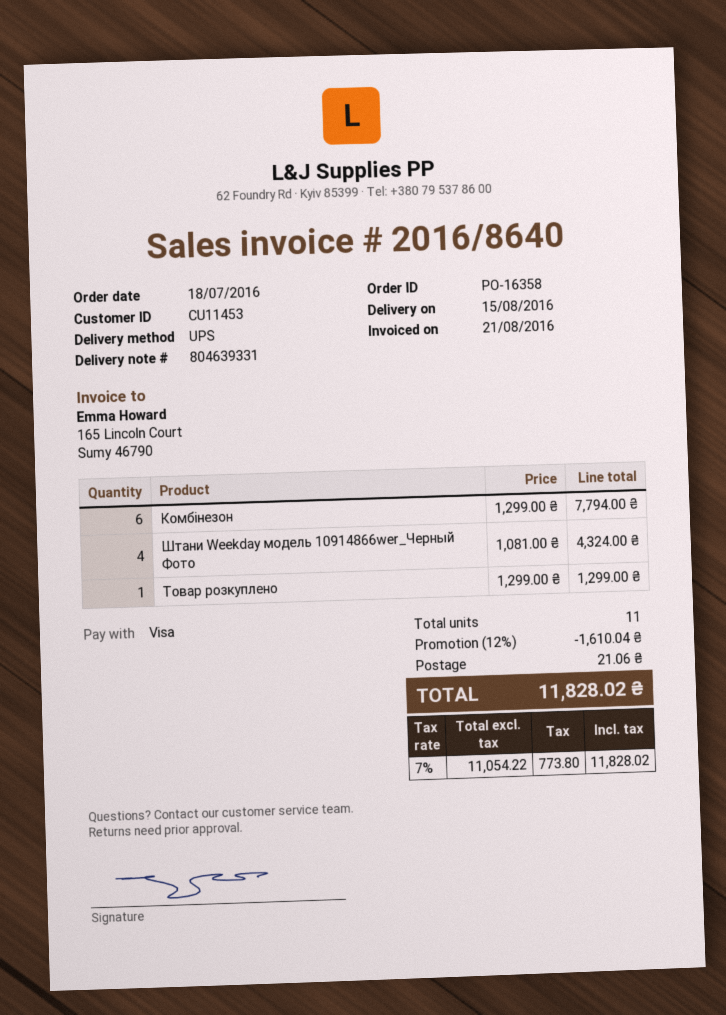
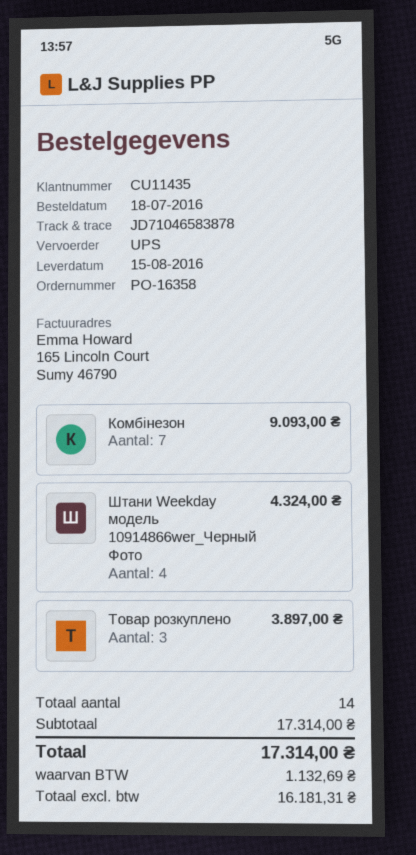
customer number: CU11453 -> CU11435
Комбінезон: 6 for 7794.00 -> 7 for 9093.00
Товар розкуплено: 1 for 1299.00 -> 3 for 3897.00
total quantity: 11 -> 14
discount: 12% = 1610.04 -> none
shipping: 21.06 -> none
net: 11054.22 -> 16181.31
tax: 773.80 -> 1132.69
total: 11828.02 -> 17314.00

